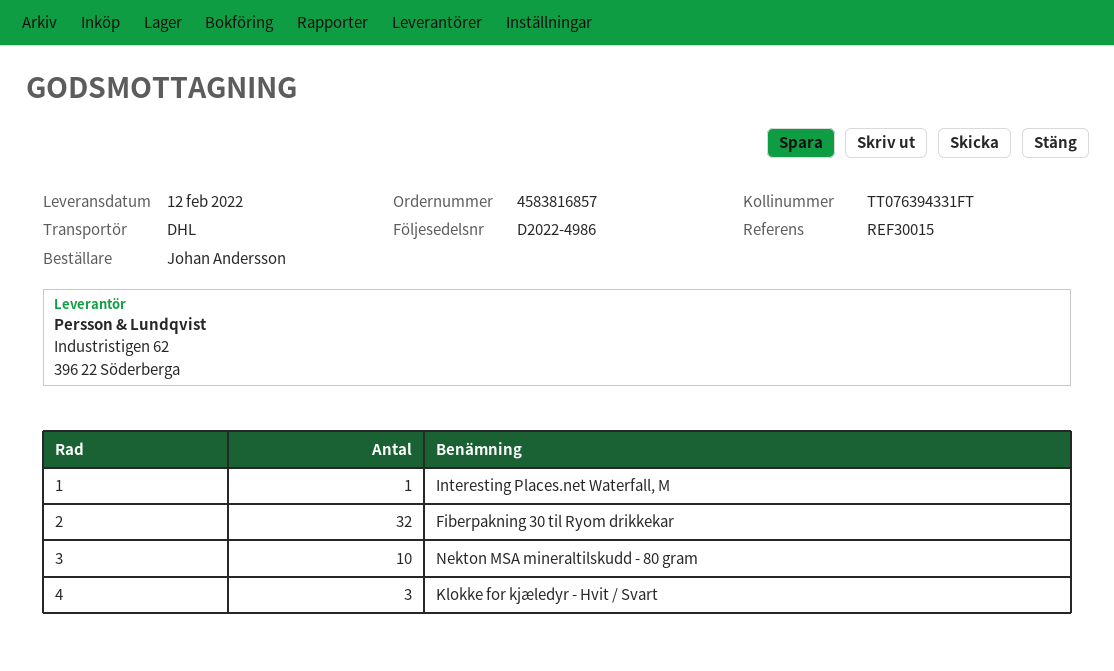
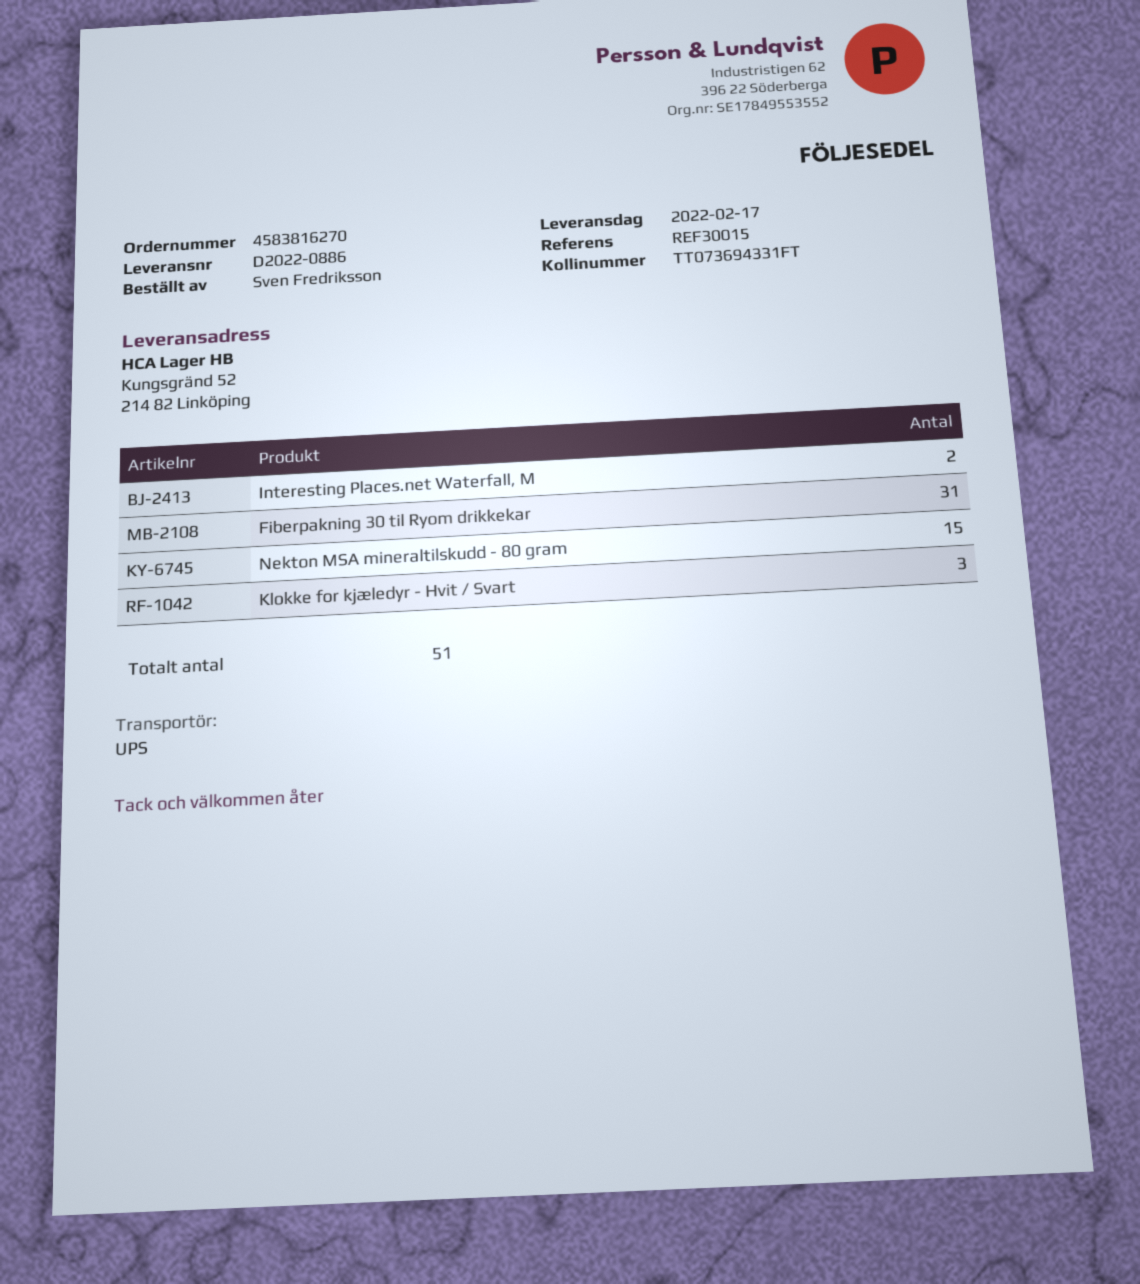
order number: 4583816857 -> 4583816270
delivery note number: D2022-4986 -> D2022-0886
delivery date: 2022-02-12 -> 2022-02-17
ordered by: Johan Andersson -> Sven Fredriksson
shipping method: DHL -> UPS
tracking number: TT076394331FT -> TT073694331FT
Interesting Places.net Waterfall, M: 1 -> 2
Fiberpakning 30 til Ryom drikkekar: 32 -> 31
Nekton MSA mineraltilskudd - 80 gram: 10 -> 15

